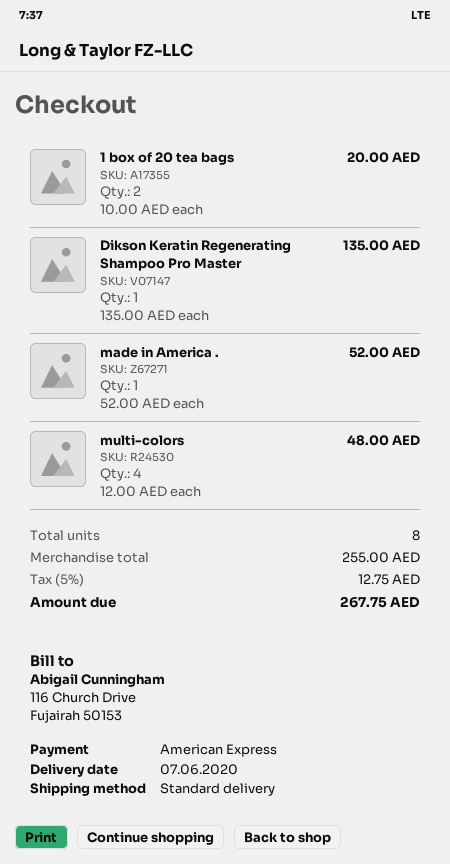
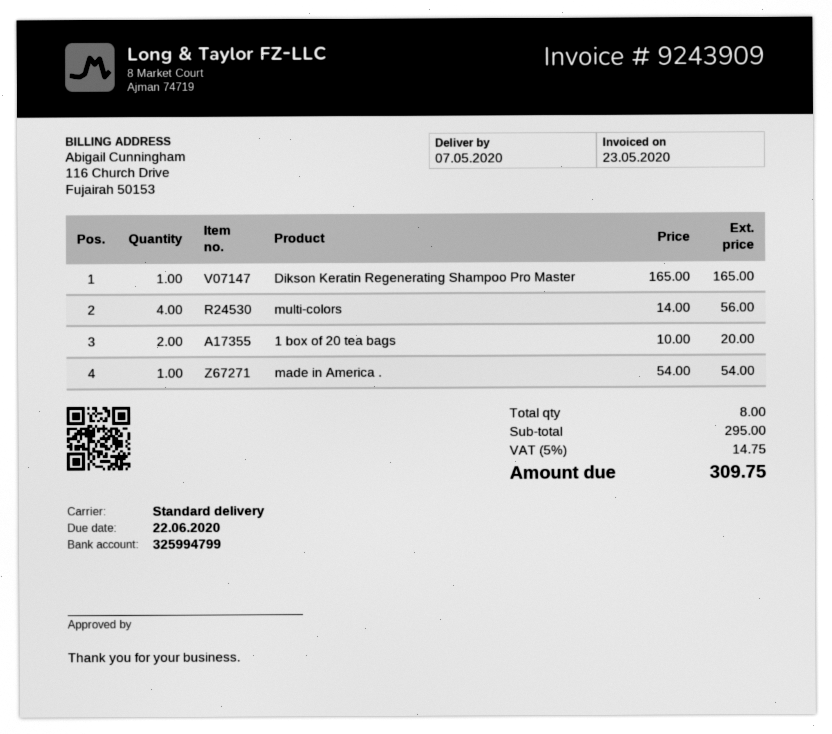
delivery date: 2020-06-07 -> 2020-05-07
Dikson Keratin Regenerating Shampoo Pro Master: 1 x 135.00 = 135.00 -> 1 x 165.00 = 165.00
made in America .: 1 x 52.00 = 52.00 -> 1 x 54.00 = 54.00
multi-colors: 4 x 12.00 = 48.00 -> 4 x 14.00 = 56.00
subtotal: 255.00 -> 295.00
tax: 5% = 12.75 -> 5% = 14.75
total: 267.75 -> 309.75

